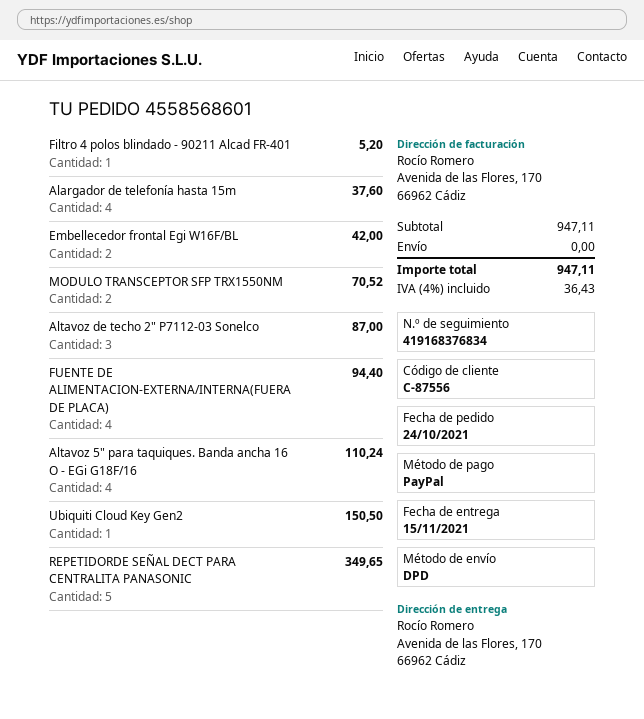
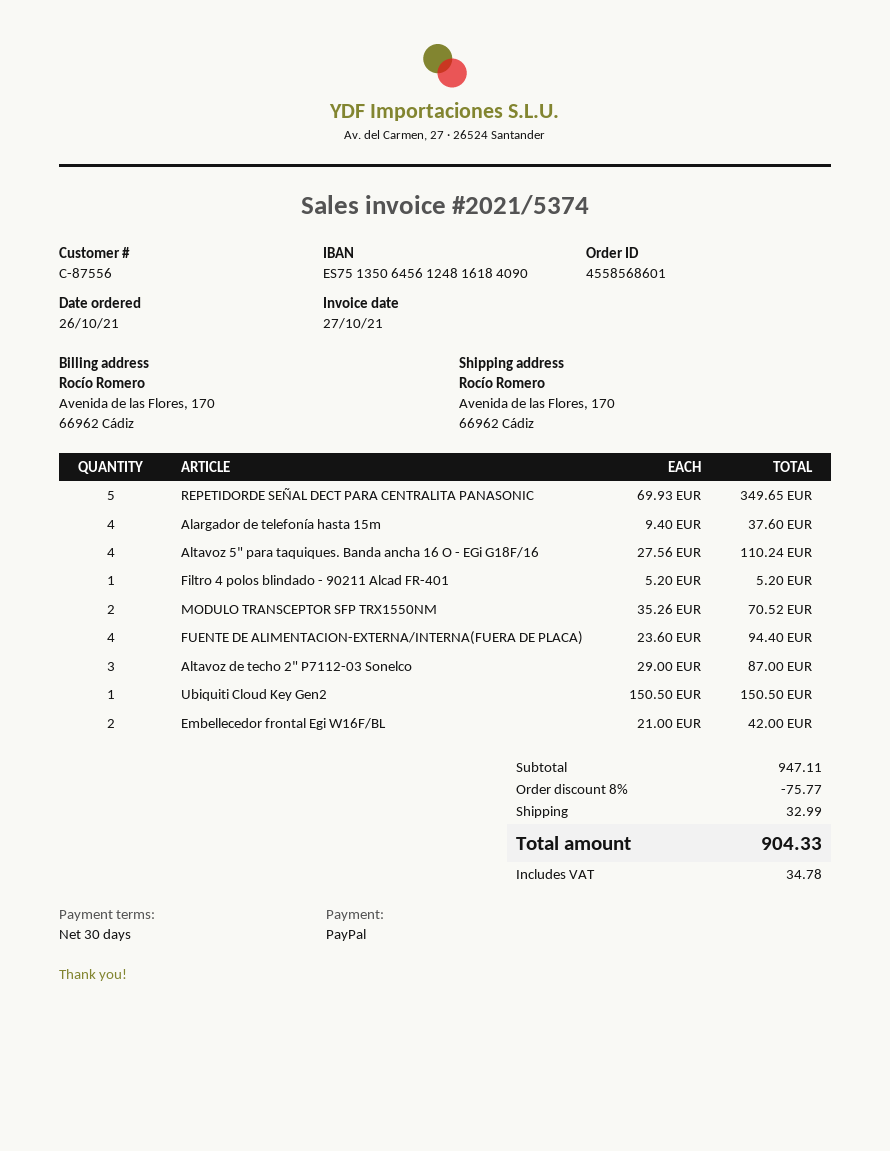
order date: 2021-10-24 -> 2021-10-26
discount: none -> 8% = 75.77
shipping: 0.00 -> 32.99
tax: 36.43 -> 34.78
total: 947.11 -> 904.33

